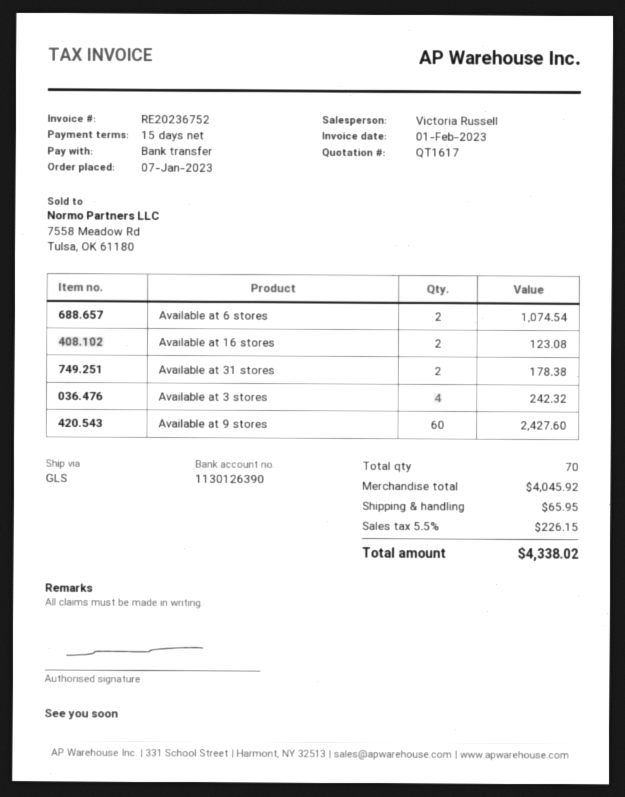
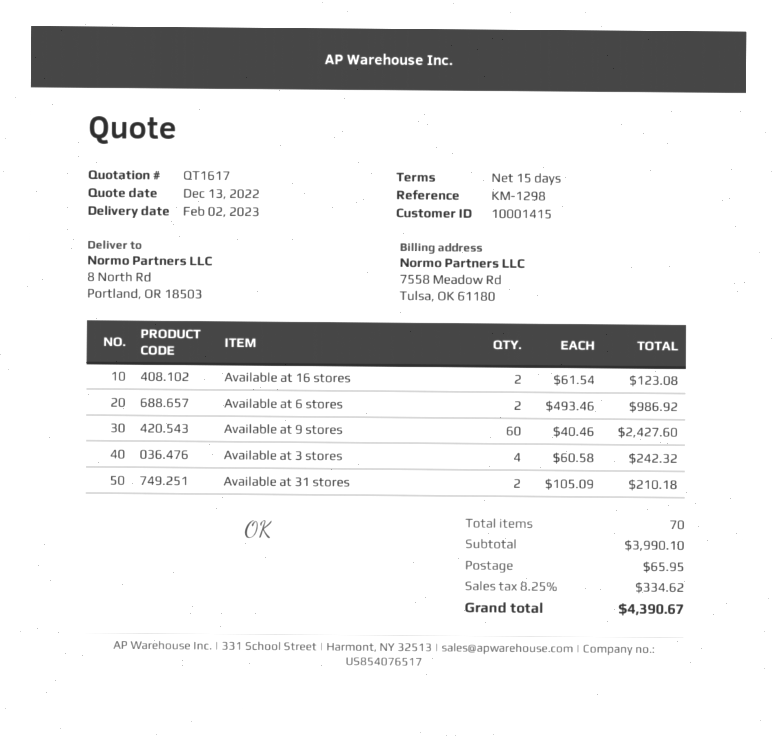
Available at 6 stores: 2 for 1074.54 -> 2 for 986.92
Available at 31 stores: 2 for 178.38 -> 2 for 210.18
subtotal: 4045.92 -> 3990.10
tax: 5.5% = 226.15 -> 8.25% = 334.62
total: 4338.02 -> 4390.67

